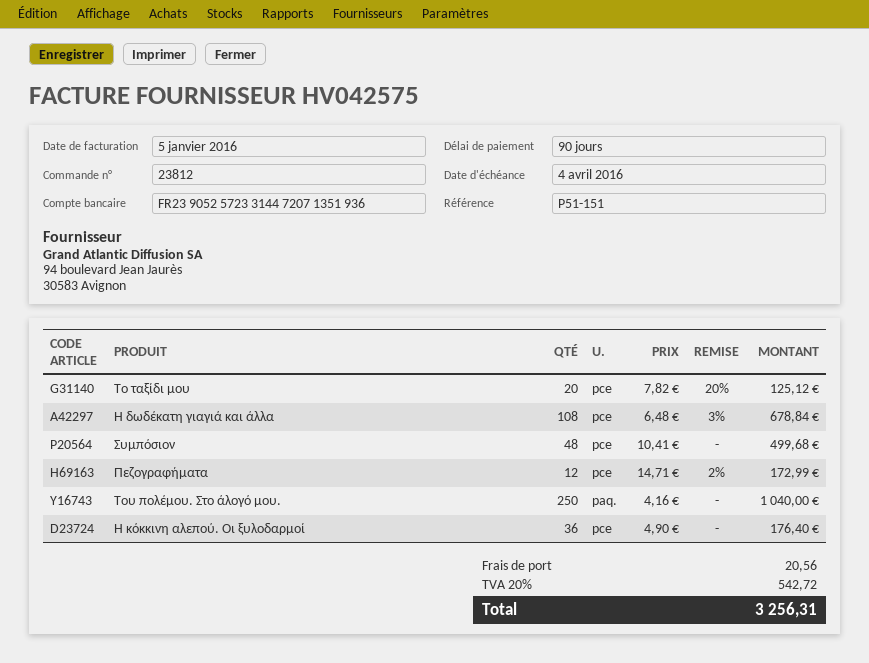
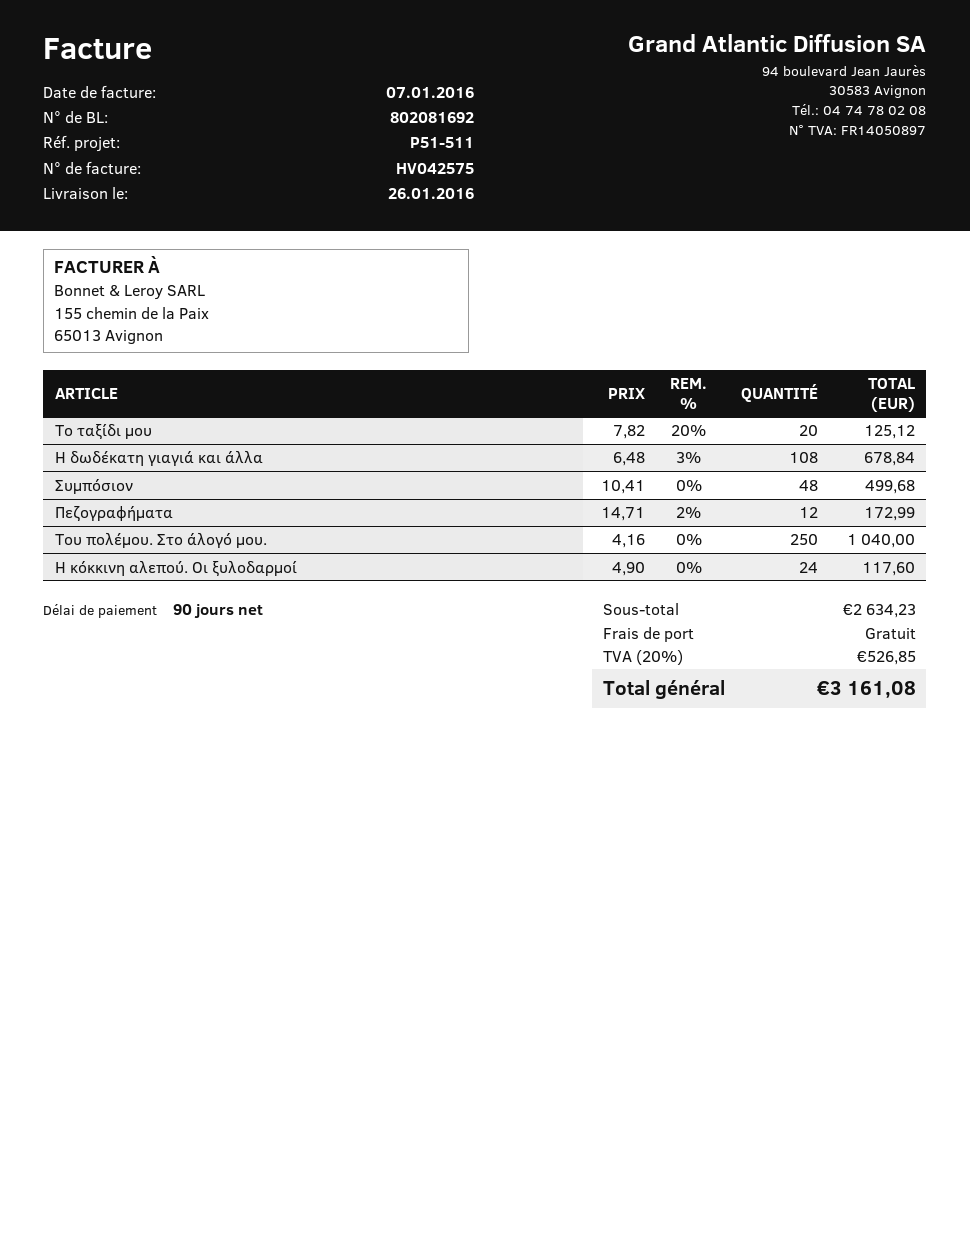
invoice date: 2016-01-05 -> 2016-01-07
reference: P51-151 -> P51-511
Η κόκκινη αλεπού. Οι ξυλοδαρμοί: 36 x 4.90 = 176.40 -> 24 x 4.90 = 117.60
shipping: 20.56 -> 0.00
tax: 20% = 542.72 -> 20% = 526.85
total: 3256.31 -> 3161.08

